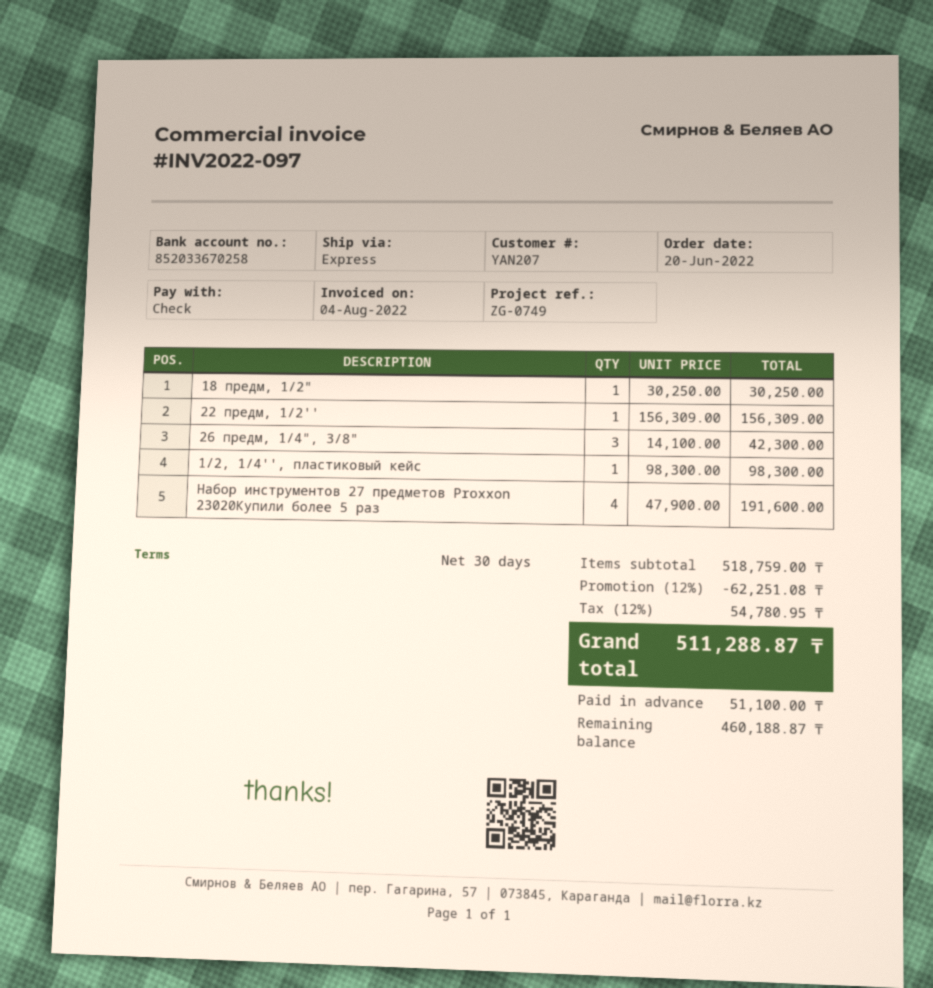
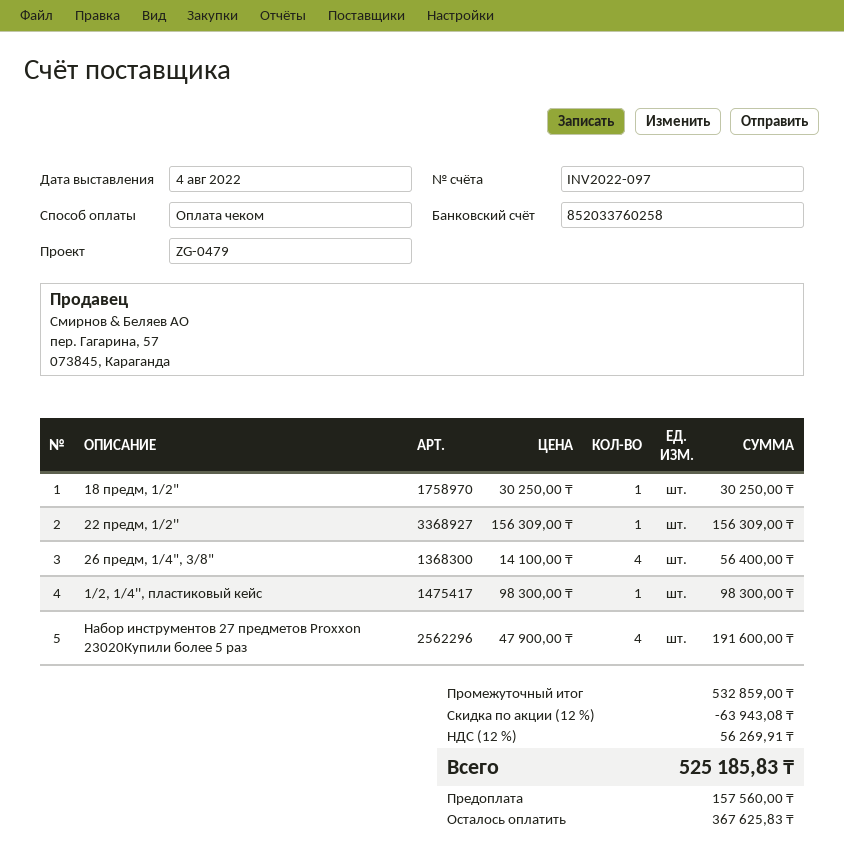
reference: ZG-0749 -> ZG-0479
bank account: 852033670258 -> 852033760258
26 предм, 1/4", 3/8": 3 x 14100.00 = 42300.00 -> 4 x 14100.00 = 56400.00
subtotal: 518759.00 -> 532859.00
discount: 12% = 62251.08 -> 12% = 63943.08
tax: 12% = 54780.95 -> 12% = 56269.91
total: 511288.87 -> 525185.83
deposit: 51100.00 -> 157560.00
balance: 460188.87 -> 367625.83

